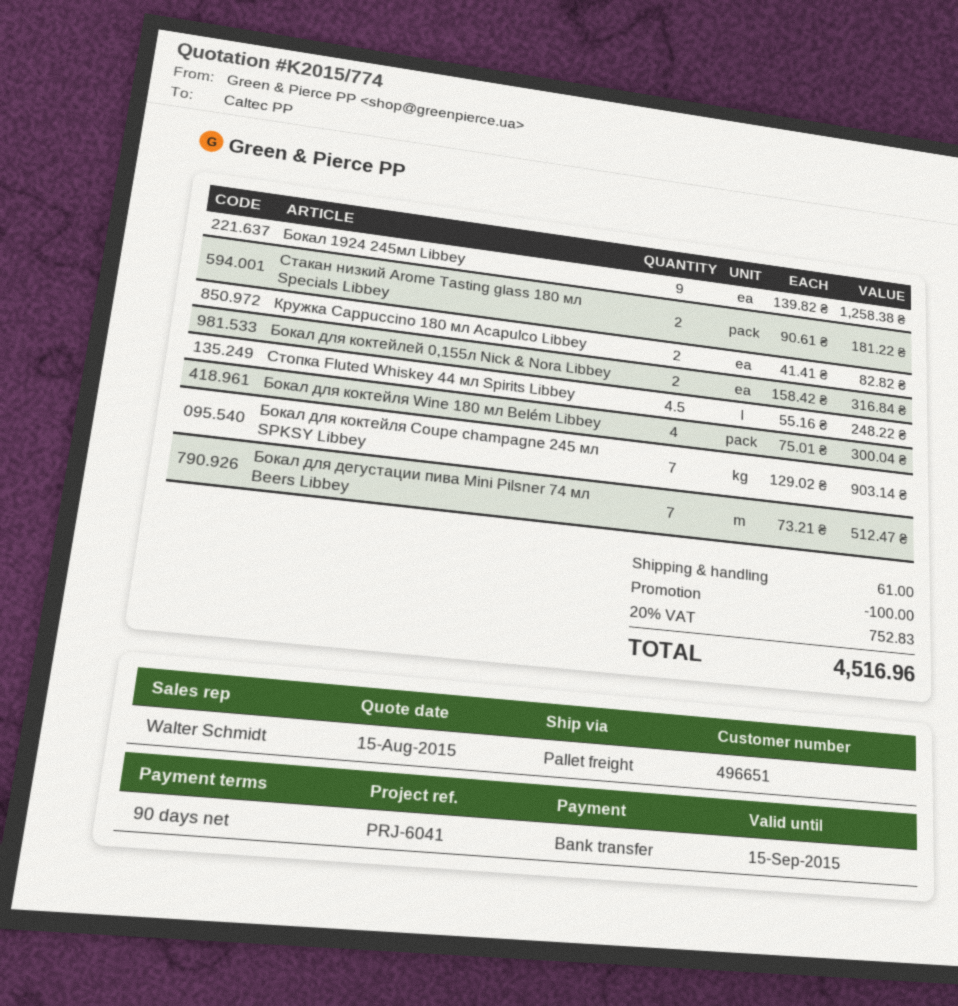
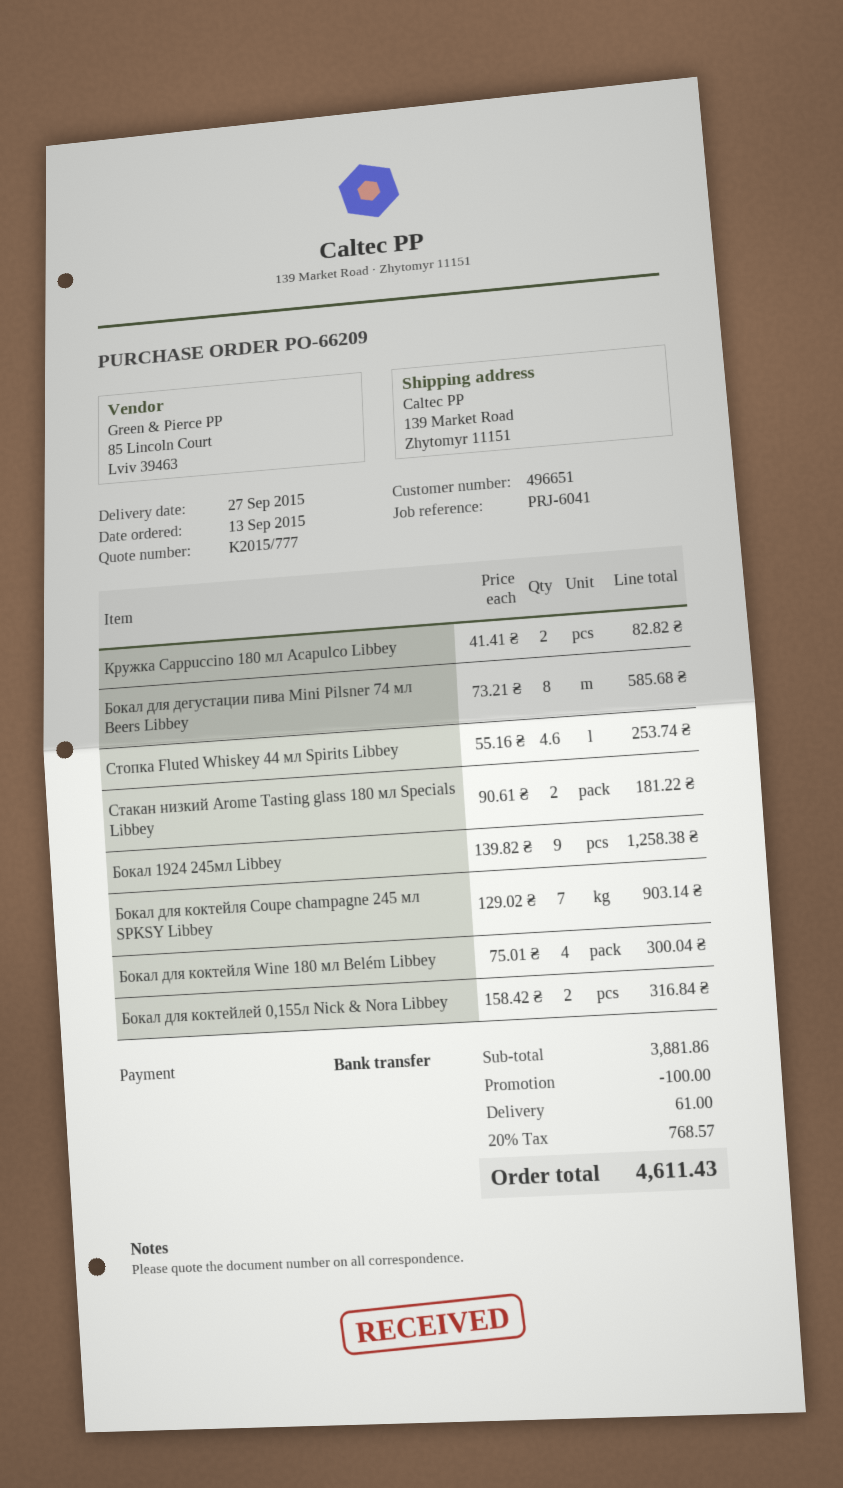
quote number: K2015/774 -> K2015/777
Стопка Fluted Whiskey 44 мл Spirits Libbey: 4.5 x 55.16 = 248.22 -> 4.6 x 55.16 = 253.74
Бокал для дегустации пива Mini Pilsner 74 мл Beers Libbey: 7 x 73.21 = 512.47 -> 8 x 73.21 = 585.68
tax: 20% = 752.83 -> 20% = 768.57
total: 4516.96 -> 4611.43

